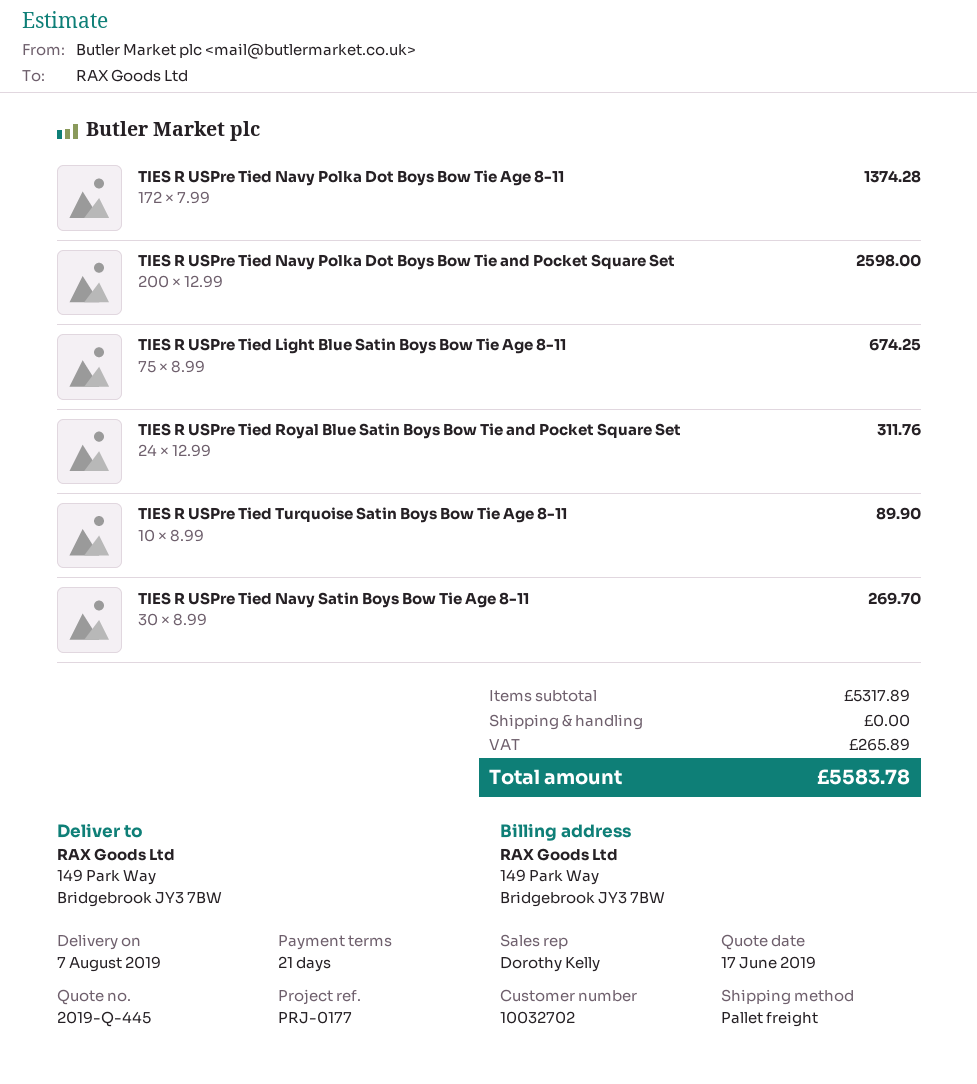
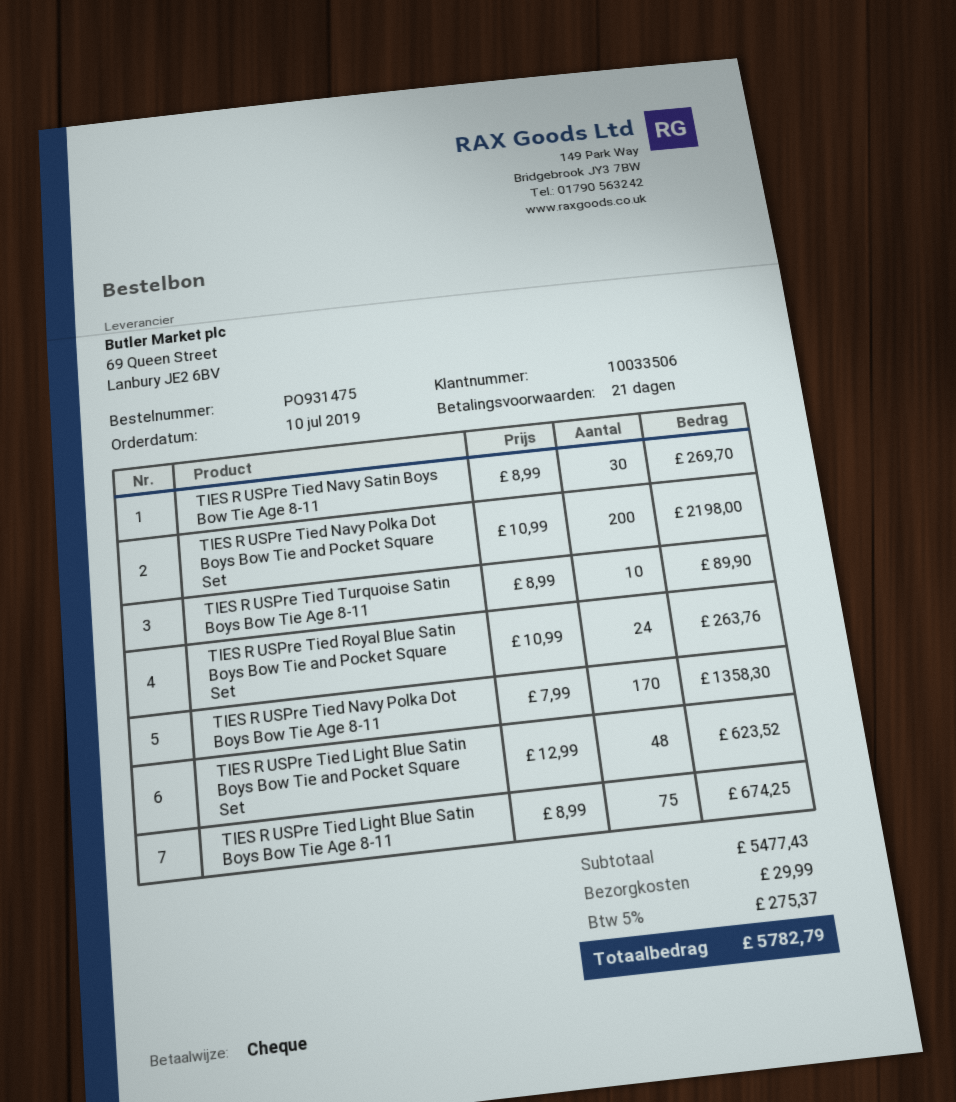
customer number: 10032702 -> 10033506
TIES R USPre Tied Navy Polka Dot Boys Bow Tie Age 8-11: 172 x 7.99 = 1374.28 -> 170 x 7.99 = 1358.30
TIES R USPre Tied Navy Polka Dot Boys Bow Tie and Pocket Square Set: 200 x 12.99 = 2598.00 -> 200 x 10.99 = 2198.00
TIES R USPre Tied Royal Blue Satin Boys Bow Tie and Pocket Square Set: 24 x 12.99 = 311.76 -> 24 x 10.99 = 263.76
TIES R USPre Tied Light Blue Satin Boys Bow Tie and Pocket Square Set: none -> 48 x 12.99 = 623.52
subtotal: 5317.89 -> 5477.43
shipping: 0.00 -> 29.99
tax: 265.89 -> 275.37
total: 5583.78 -> 5782.79

